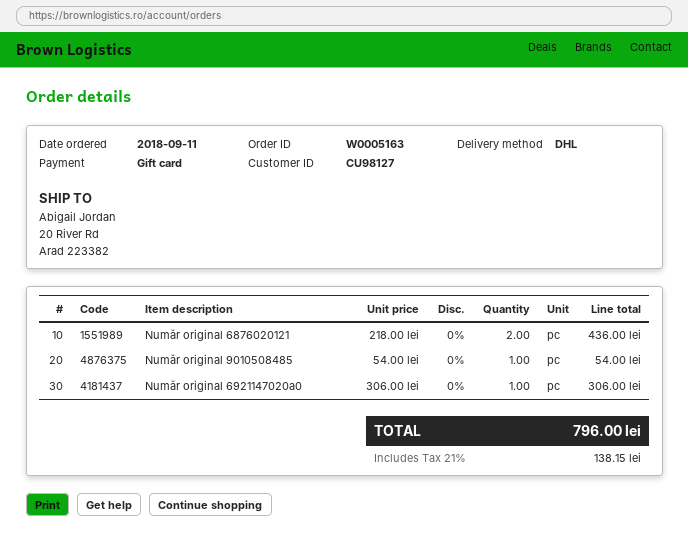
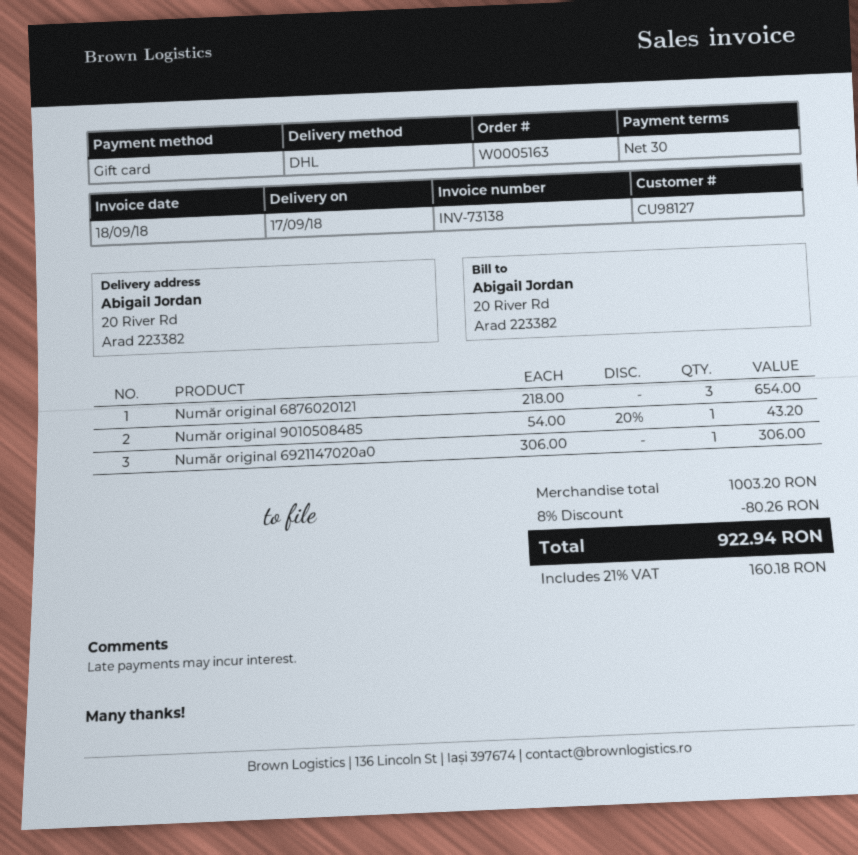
Număr original 6876020121: 2 x 218.00 = 436.00 -> 3 x 218.00 = 654.00
Număr original 9010508485: 1 x 54.00 = 54.00 -> 1 x 54.00 - 20% = 43.20
discount: none -> 8% = 80.26
tax: 21% = 138.15 -> 21% = 160.18
total: 796.00 -> 922.94

